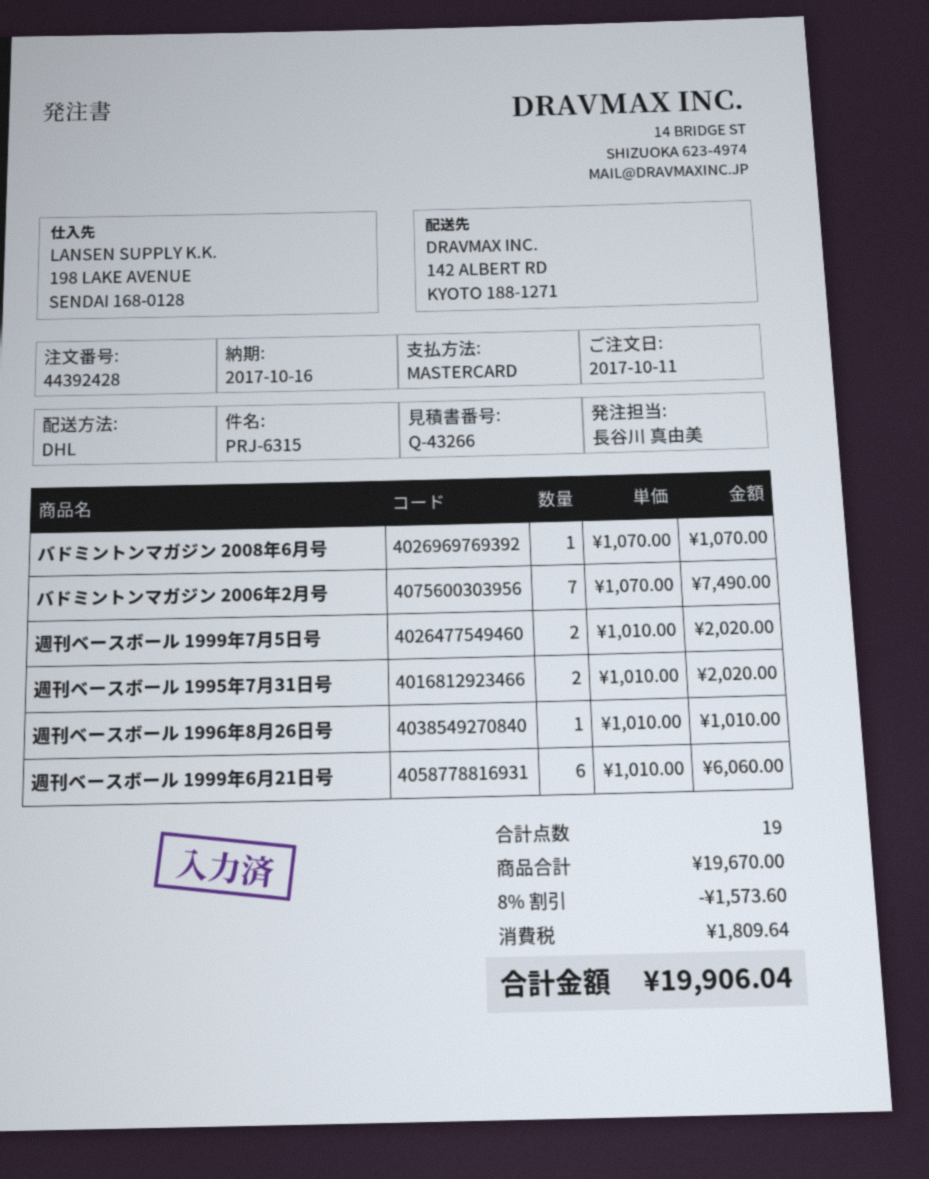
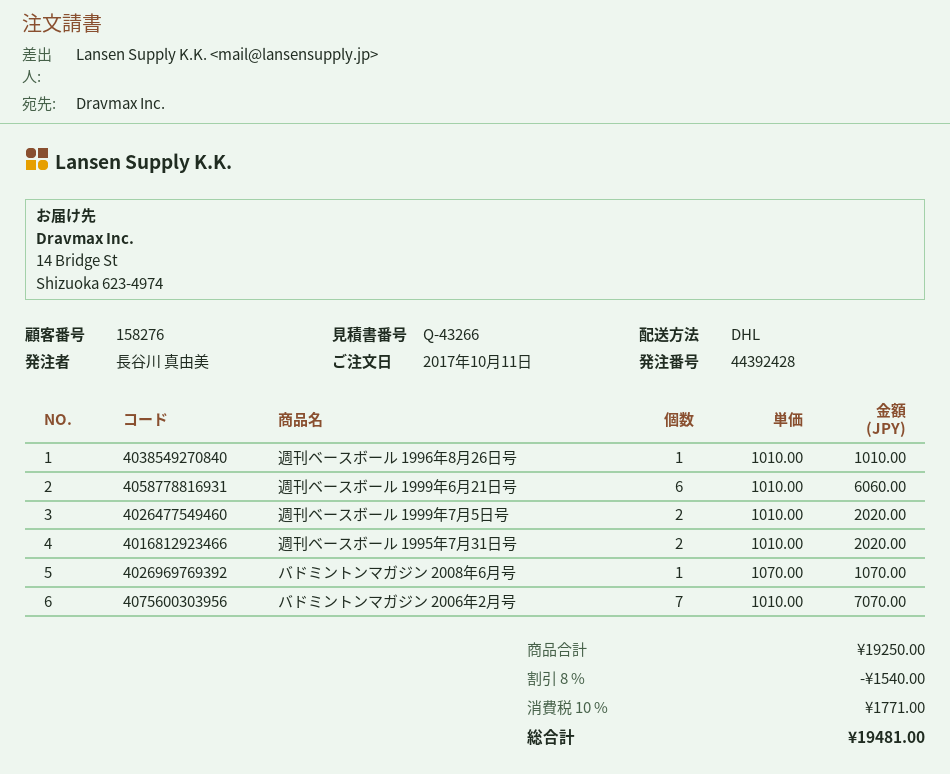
ship to: 142 ALBERT RD, KYOTO 188-1271 -> 14 Bridge St, Shizuoka 623-4974
バドミントンマガジン 2006年2月号: 7 x 1070.00 = 7490.00 -> 7 x 1010.00 = 7070.00
subtotal: 19670.00 -> 19250.00
discount: 8% = 1573.60 -> 8% = 1540.00
tax: 1809.64 -> 1771.00
total: 19906.04 -> 19481.00

